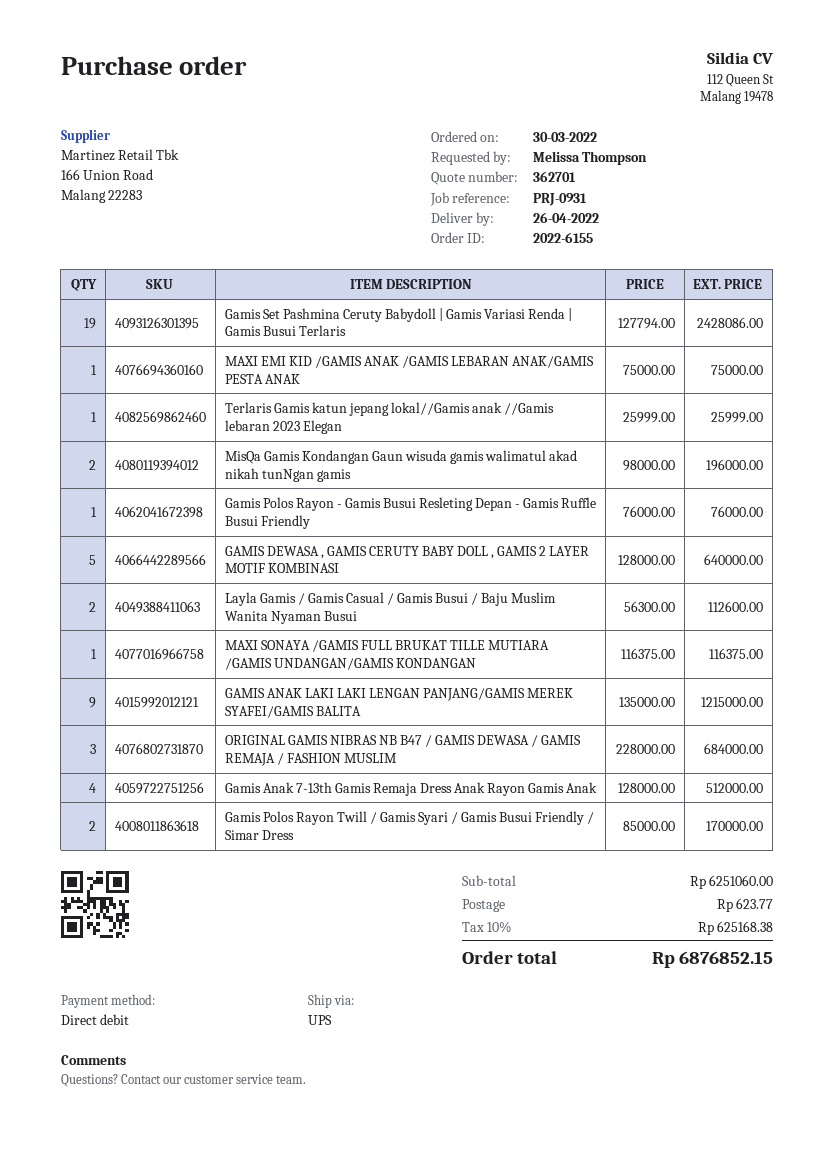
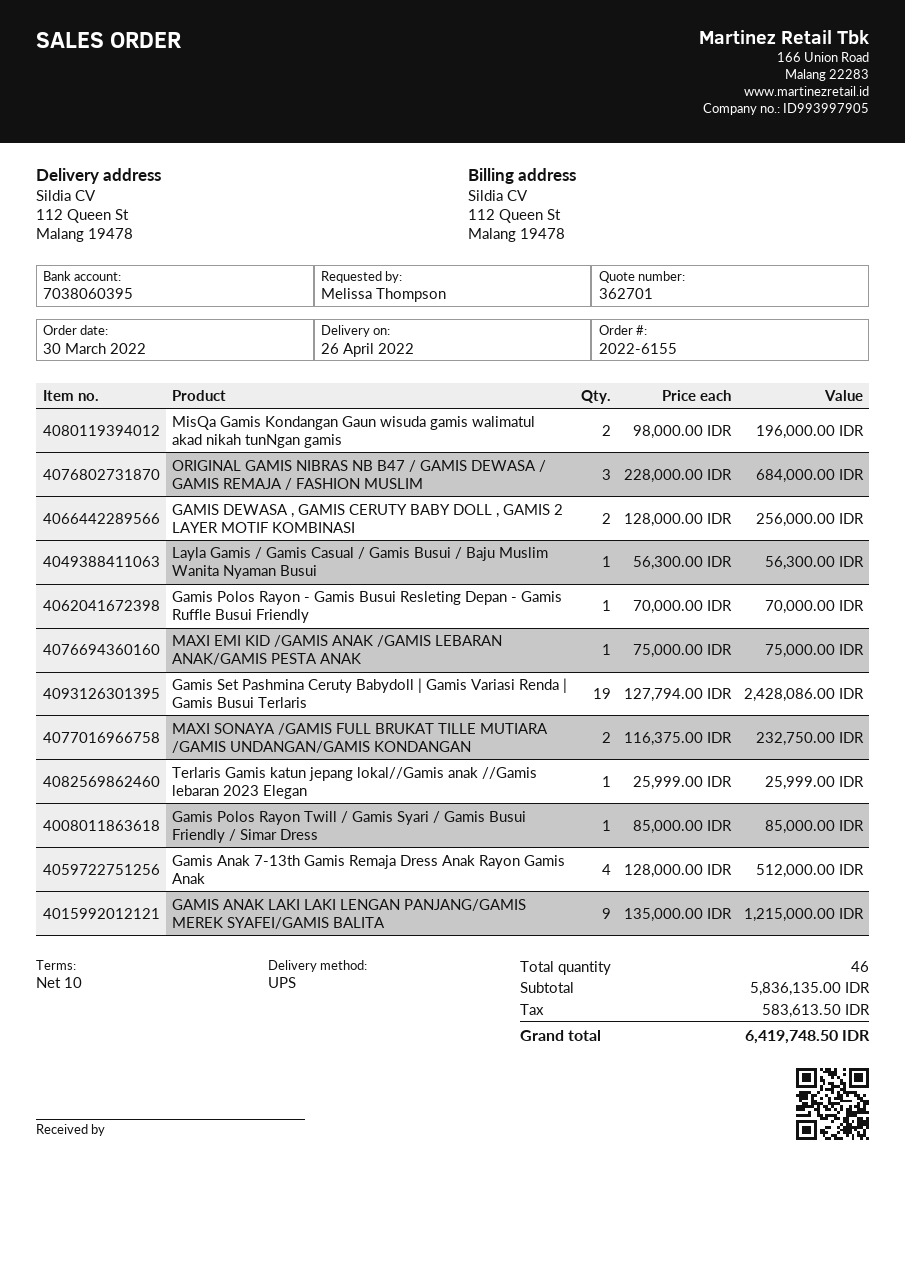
Gamis Polos Rayon - Gamis Busui Resleting Depan - Gamis Ruffle Busui Friendly: 1 x 76000.00 = 76000.00 -> 1 x 70000.00 = 70000.00
GAMIS DEWASA , GAMIS CERUTY BABY DOLL , GAMIS 2 LAYER MOTIF KOMBINASI: 5 x 128000.00 = 640000.00 -> 2 x 128000.00 = 256000.00
Layla Gamis / Gamis Casual / Gamis Busui / Baju Muslim Wanita Nyaman Busui: 2 x 56300.00 = 112600.00 -> 1 x 56300.00 = 56300.00
MAXI SONAYA /GAMIS FULL BRUKAT TILLE MUTIARA /GAMIS UNDANGAN/GAMIS KONDANGAN: 1 x 116375.00 = 116375.00 -> 2 x 116375.00 = 232750.00
Gamis Polos Rayon Twill / Gamis Syari / Gamis Busui Friendly / Simar Dress: 2 x 85000.00 = 170000.00 -> 1 x 85000.00 = 85000.00
subtotal: 6251060.00 -> 5836135.00
shipping: 623.77 -> none
tax: 625168.38 -> 583613.50
total: 6876852.15 -> 6419748.50

